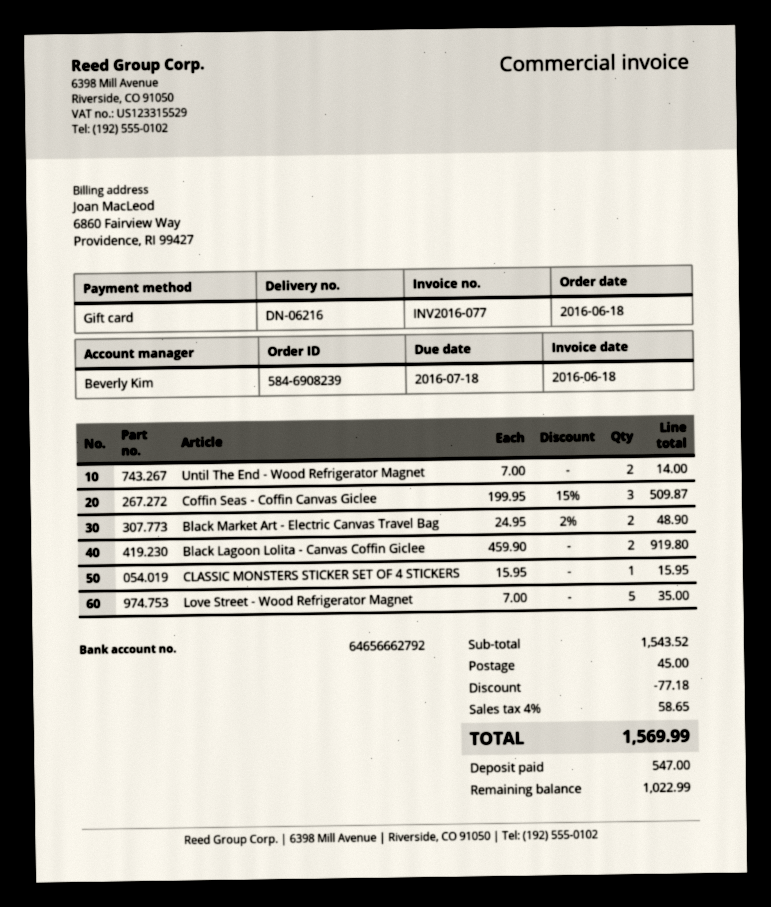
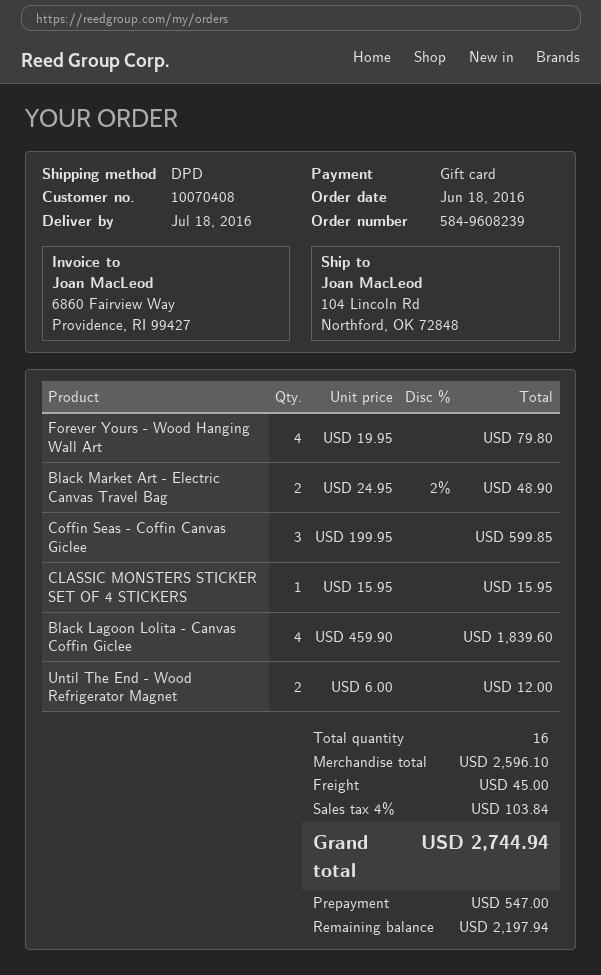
order number: 584-6908239 -> 584-9608239
Until The End - Wood Refrigerator Magnet: 2 x 7.00 = 14.00 -> 2 x 6.00 = 12.00
Coffin Seas - Coffin Canvas Giclee: 3 x 199.95 - 15% = 509.87 -> 3 x 199.95 = 599.85
Black Lagoon Lolita - Canvas Coffin Giclee: 2 x 459.90 = 919.80 -> 4 x 459.90 = 1839.60
Love Street - Wood Refrigerator Magnet: 5 x 7.00 = 35.00 -> none
Forever Yours - Wood Hanging Wall Art: none -> 4 x 19.95 = 79.80
subtotal: 1543.52 -> 2596.10
discount: 77.18 -> none
tax: 4% = 58.65 -> 4% = 103.84
total: 1569.99 -> 2744.94
balance: 1022.99 -> 2197.94

